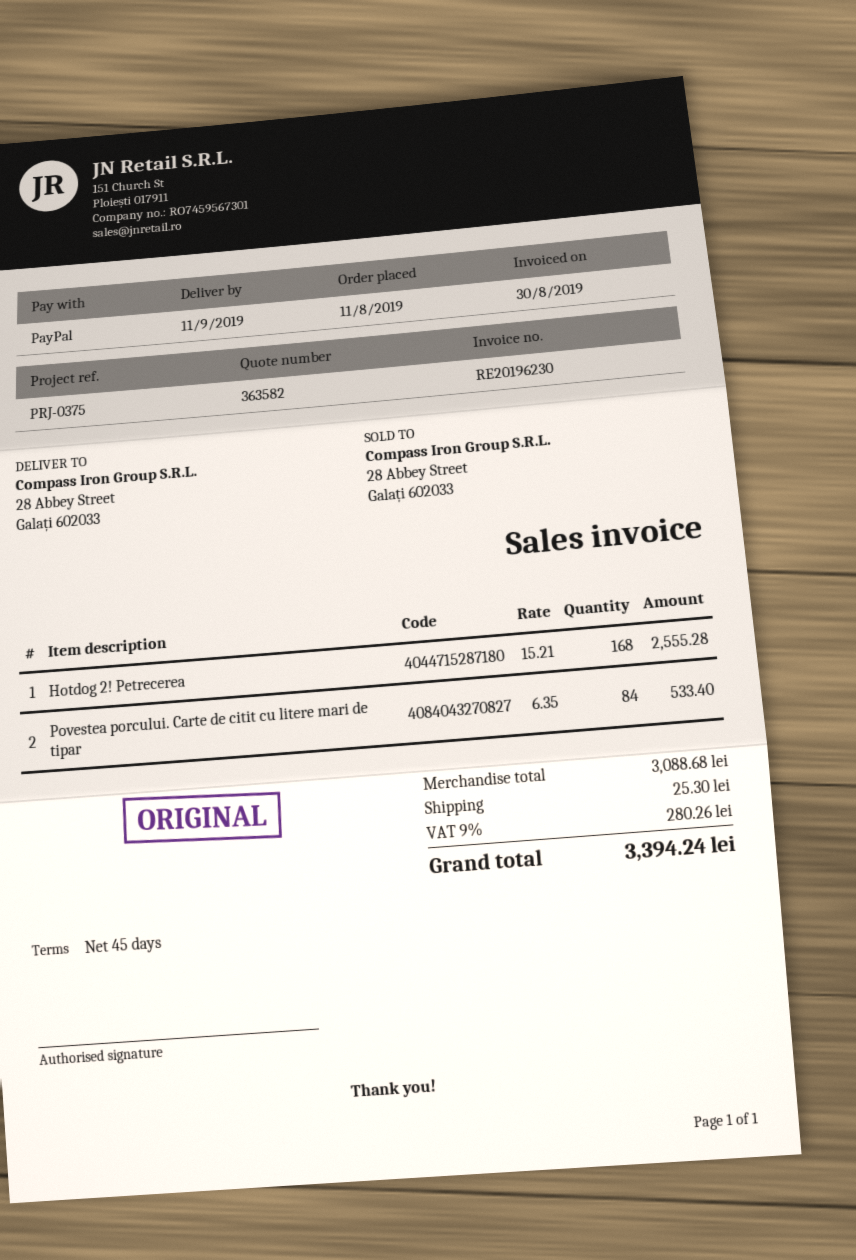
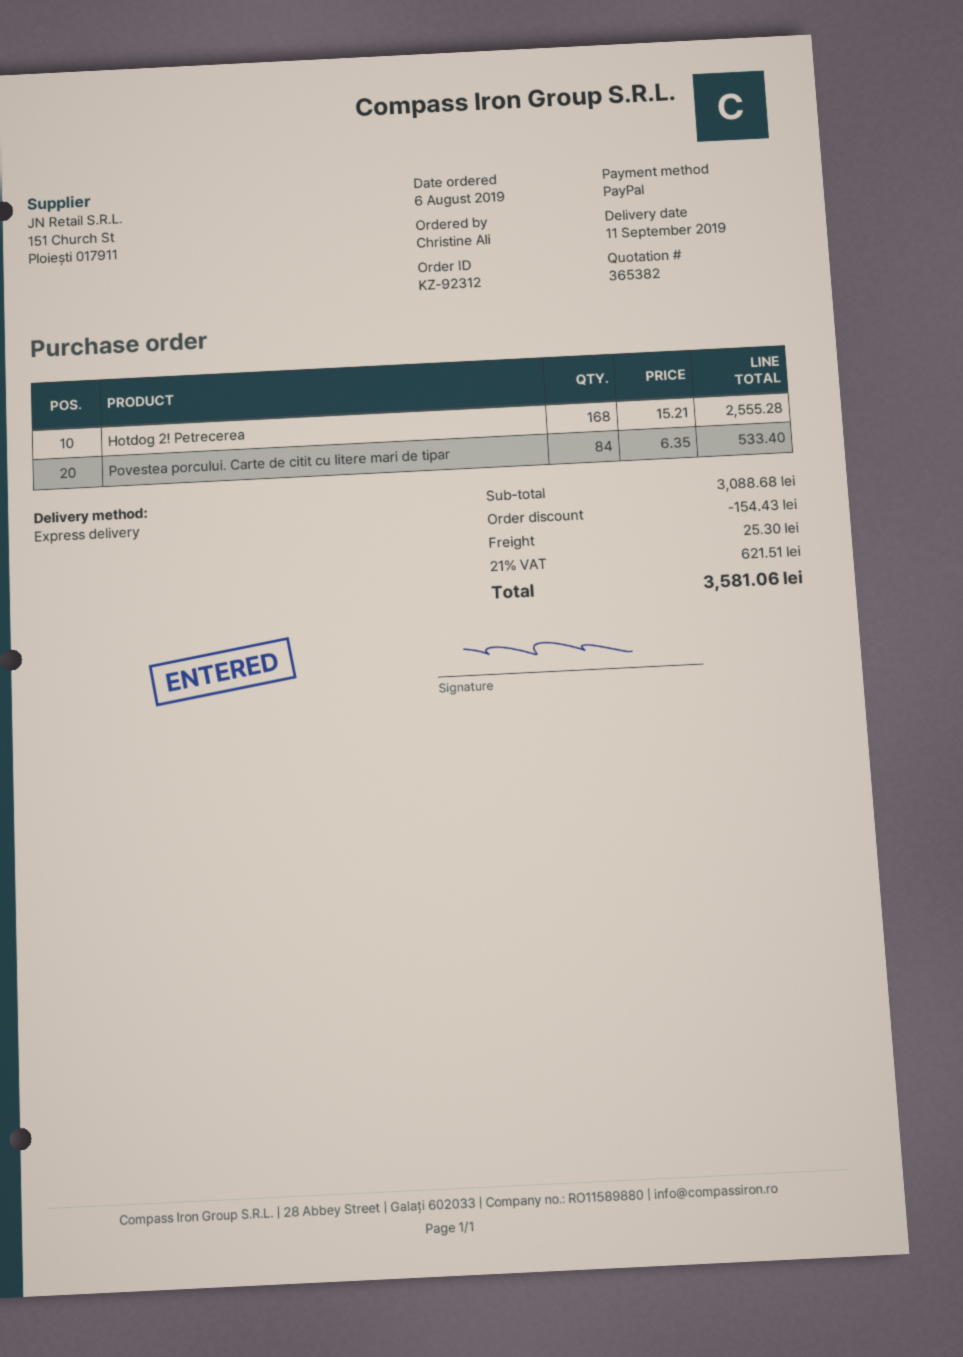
quote number: 363582 -> 365382
order date: 2019-08-11 -> 2019-08-06
discount: none -> 154.43
tax: 9% = 280.26 -> 21% = 621.51
total: 3394.24 -> 3581.06

